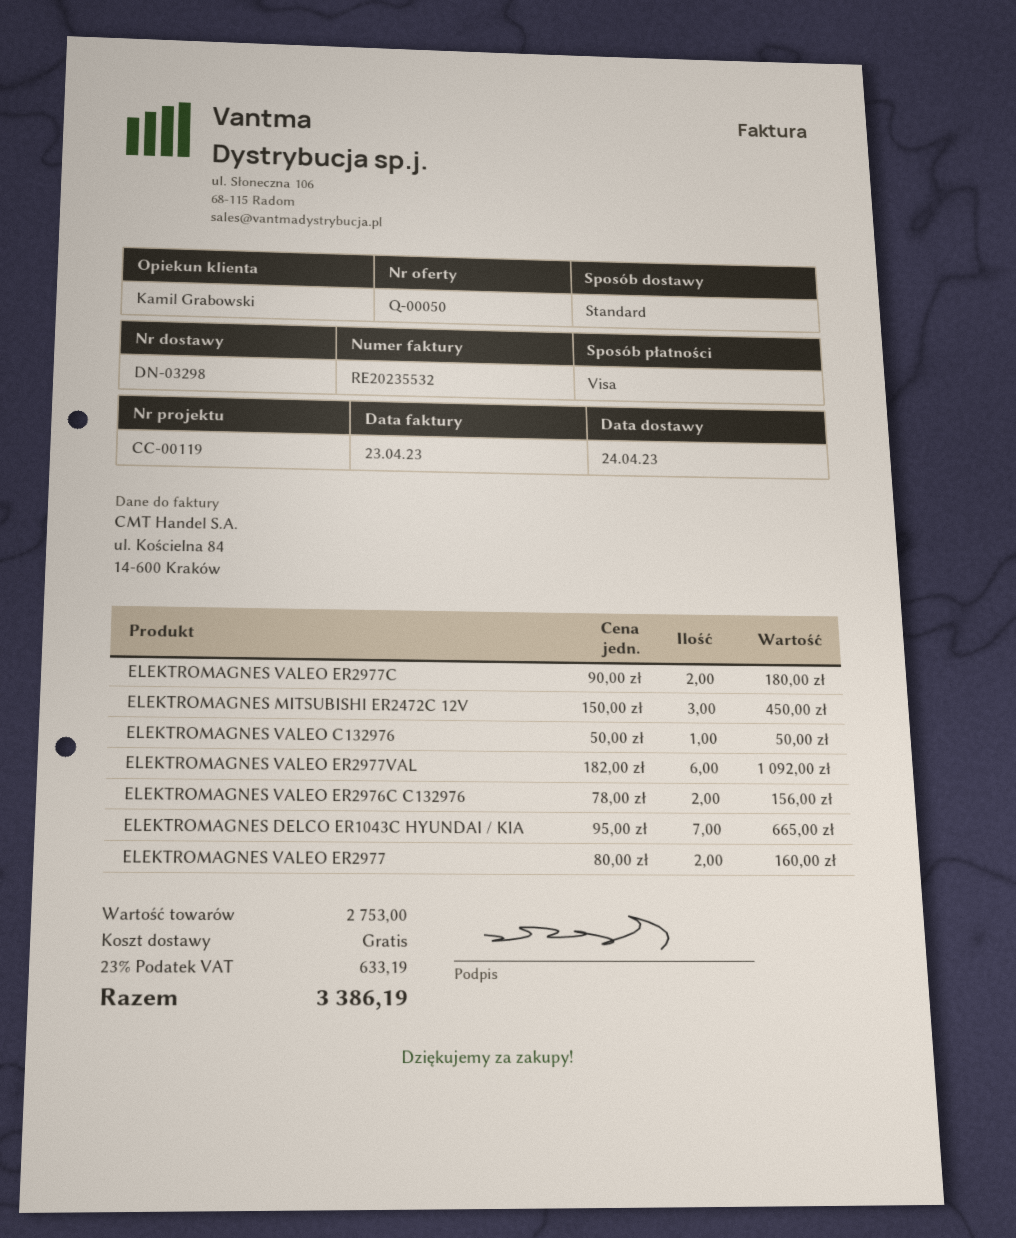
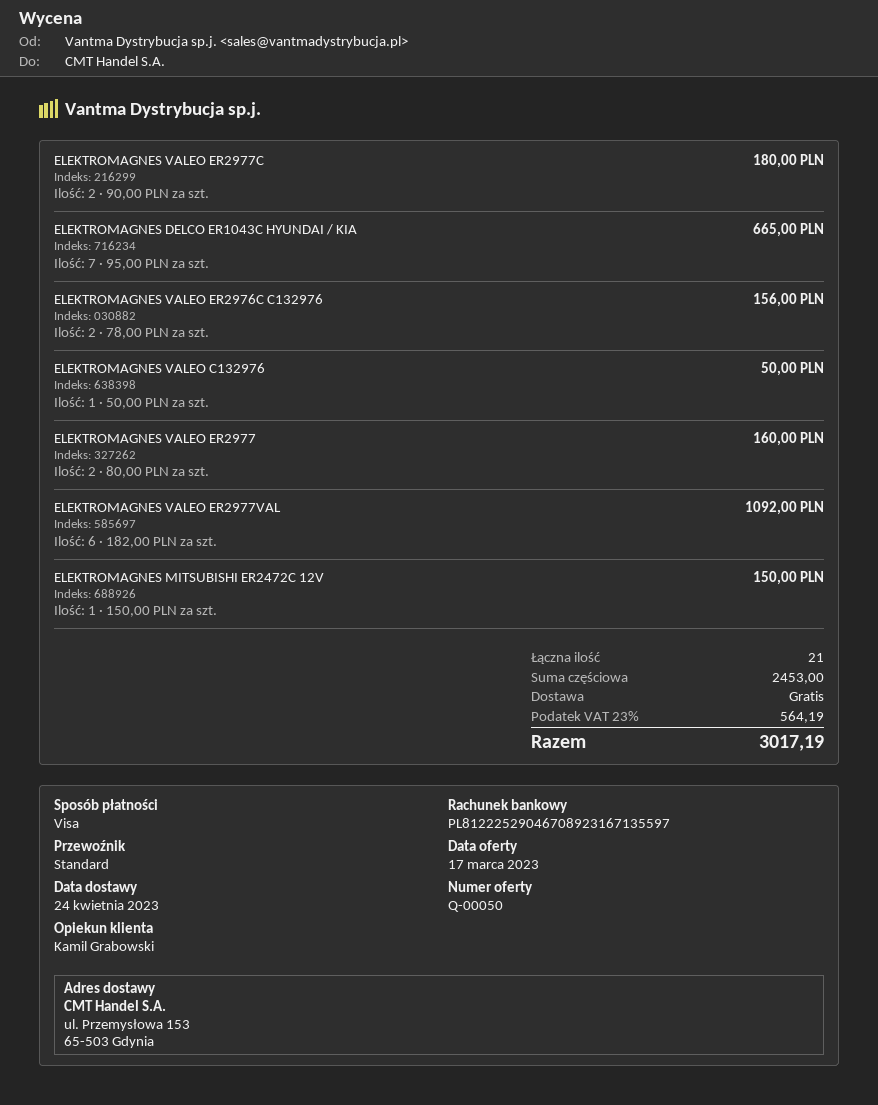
ELEKTROMAGNES MITSUBISHI ER2472C 12V: 3 x 150.00 = 450.00 -> 1 x 150.00 = 150.00
subtotal: 2753.00 -> 2453.00
tax: 23% = 633.19 -> 23% = 564.19
total: 3386.19 -> 3017.19

